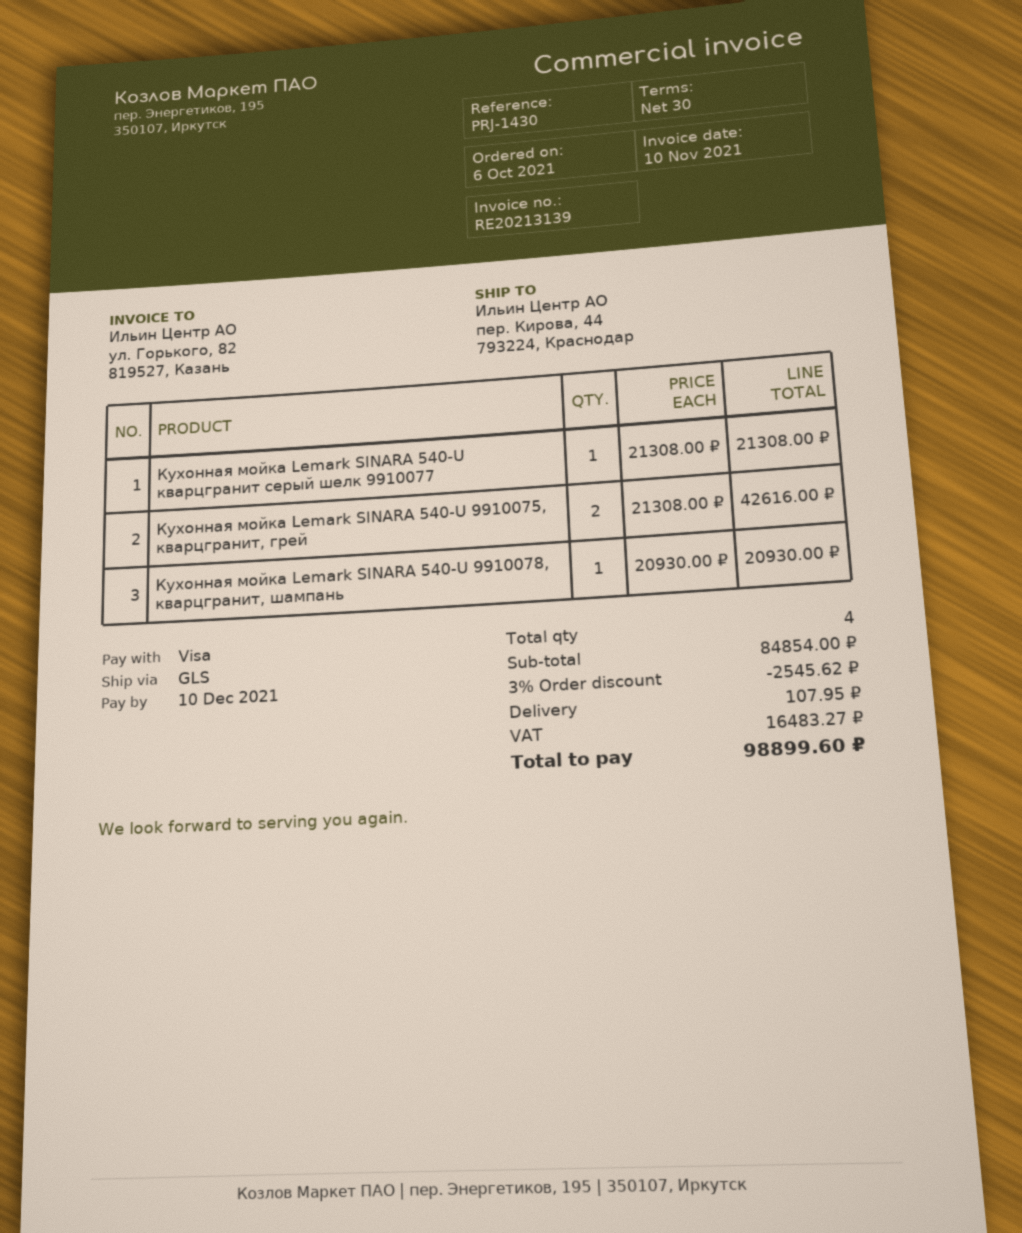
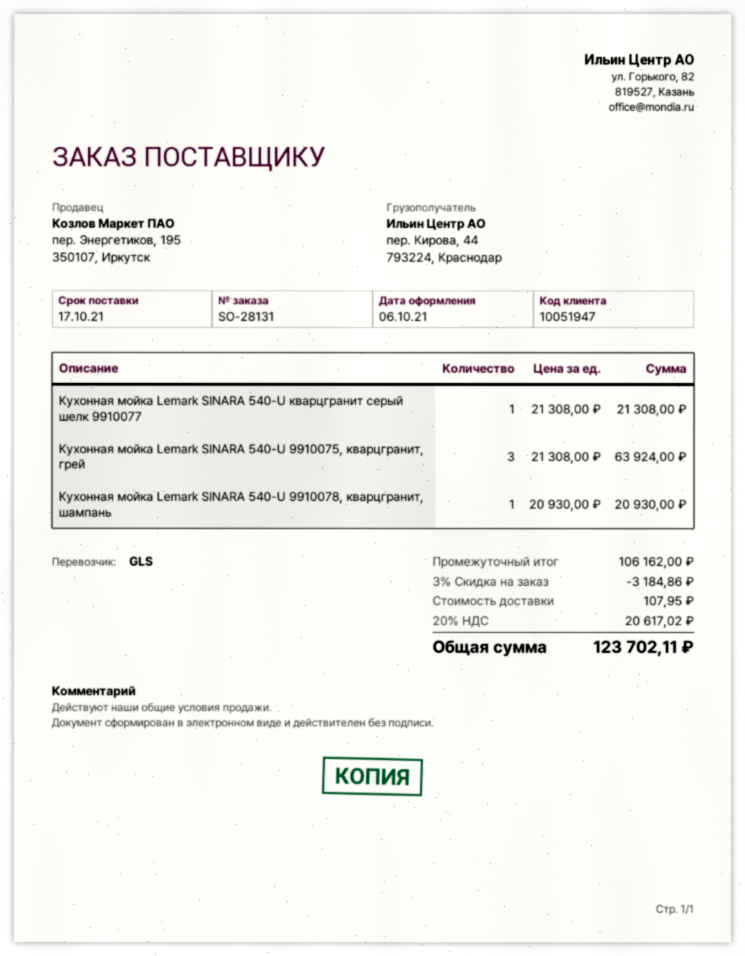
Кухонная мойка Lemark SINARA 540-U 9910075, кварцгранит, грей: 2 x 21308.00 = 42616.00 -> 3 x 21308.00 = 63924.00
subtotal: 84854.00 -> 106162.00
discount: 3% = 2545.62 -> 3% = 3184.86
tax: 16483.27 -> 20617.02
total: 98899.60 -> 123702.11

